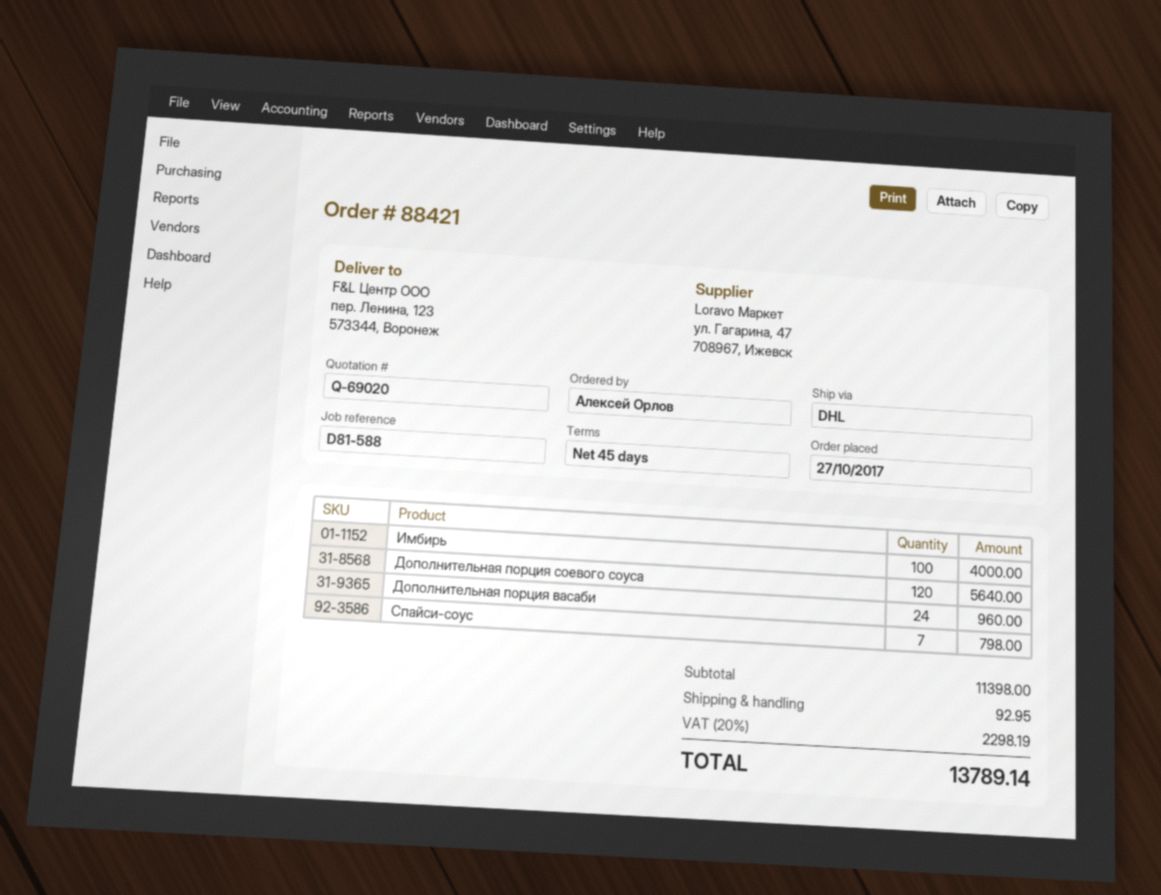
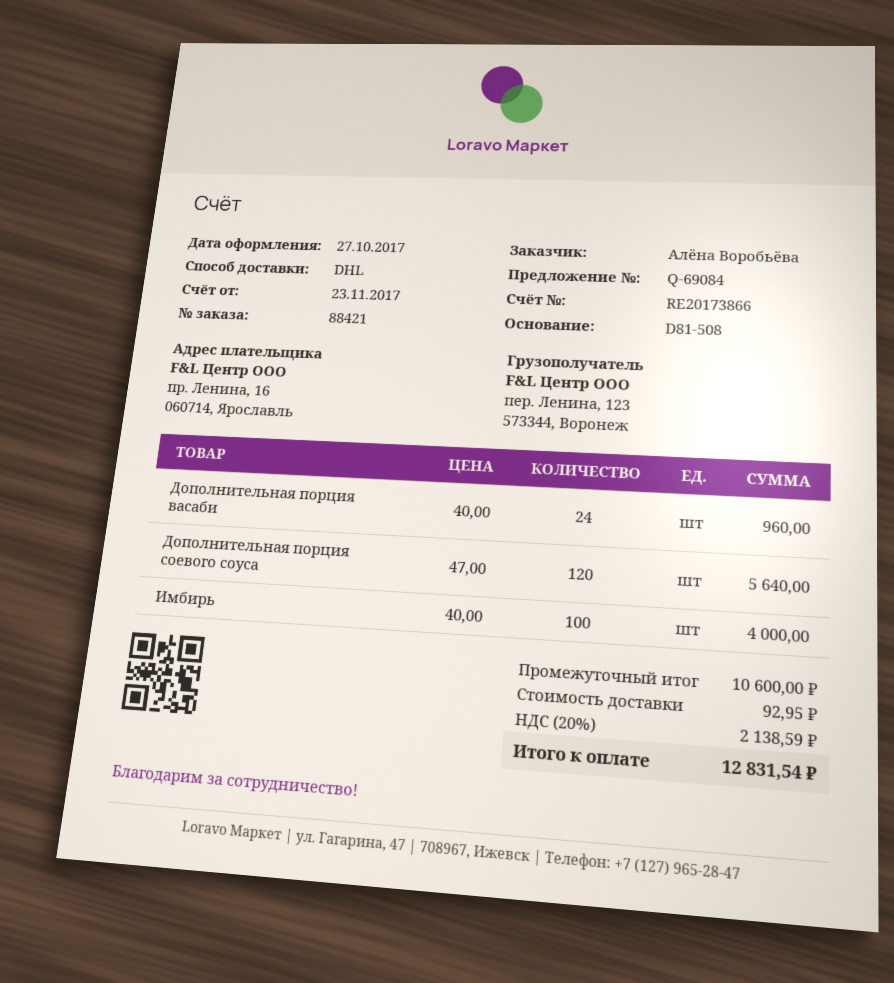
quote number: Q-69020 -> Q-69084
reference: D81-588 -> D81-508
ordered by: Алексей Орлов -> Алёна Воробьёва
Спайси-соус: 7 for 798.00 -> none
subtotal: 11398.00 -> 10600.00
tax: 20% = 2298.19 -> 20% = 2138.59
total: 13789.14 -> 12831.54

